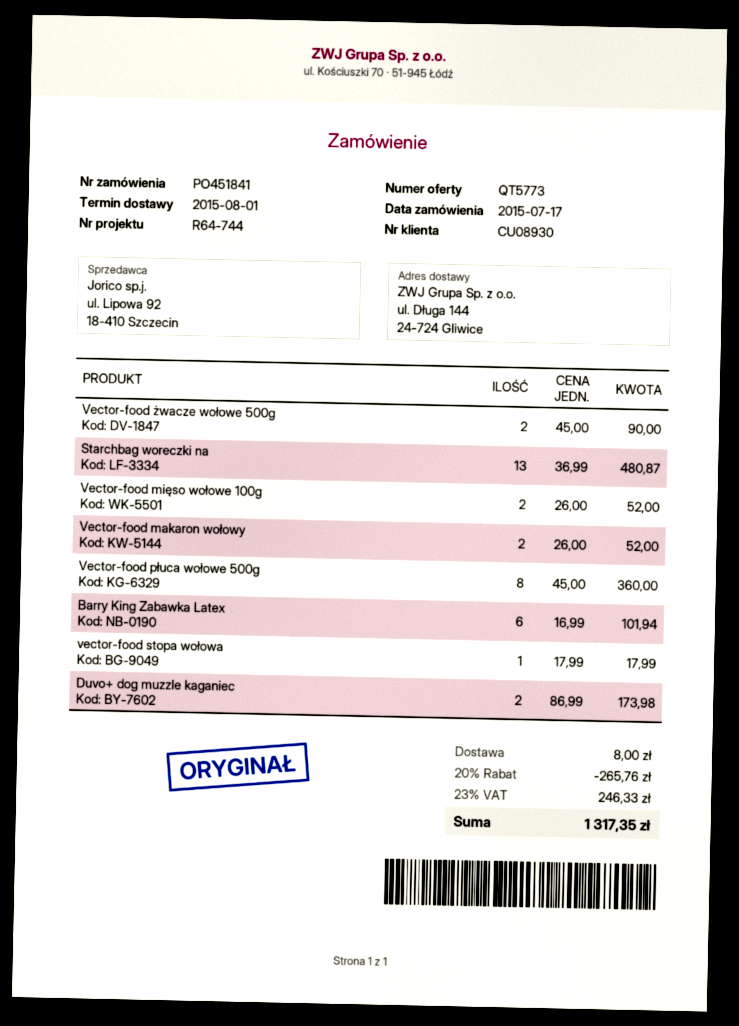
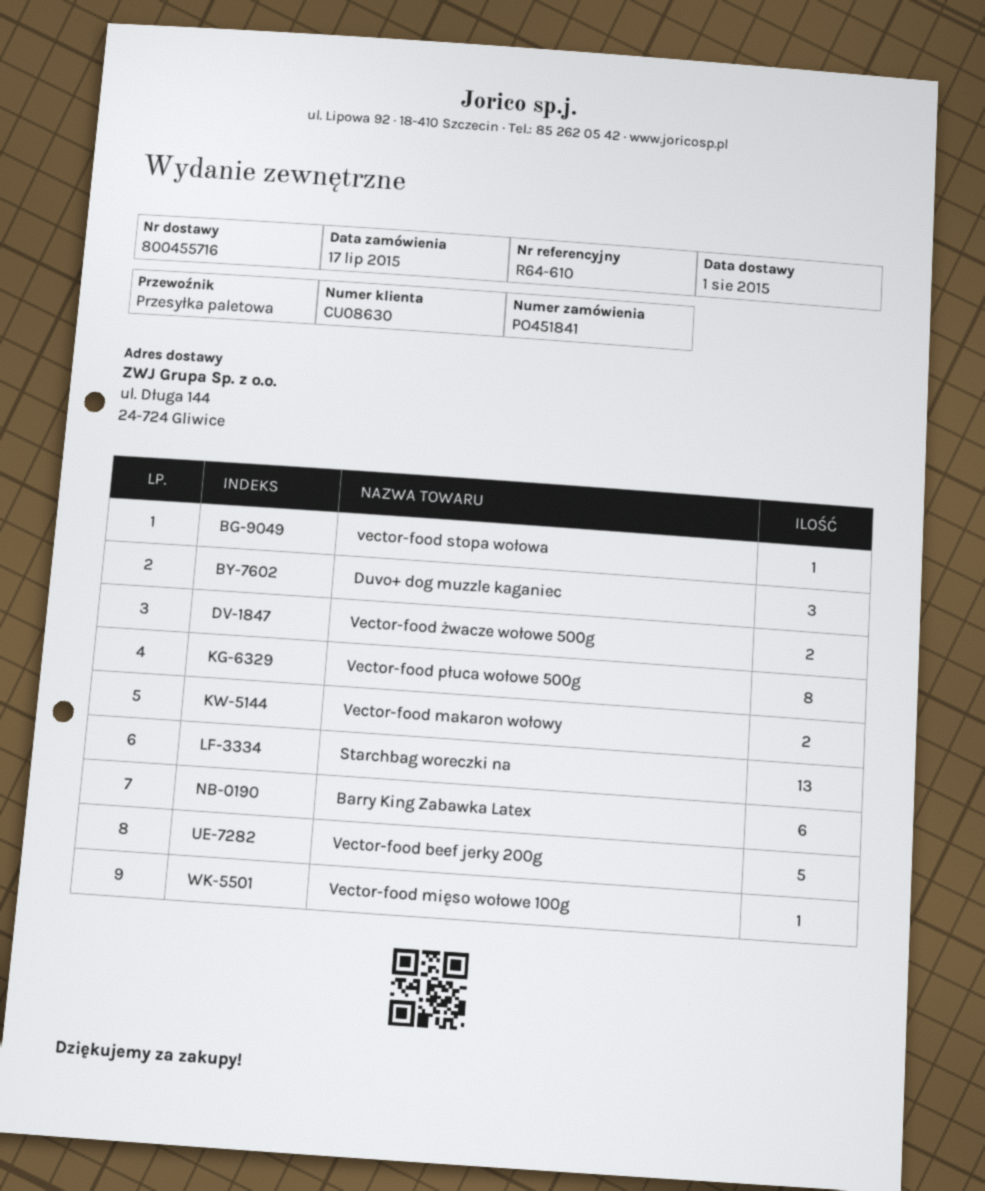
customer number: CU08930 -> CU08630
reference: R64-744 -> R64-610
Vector-food mięso wołowe 100g: 2 -> 1
Duvo+ dog muzzle kaganiec: 2 -> 3
Vector-food beef jerky 200g: none -> 5

